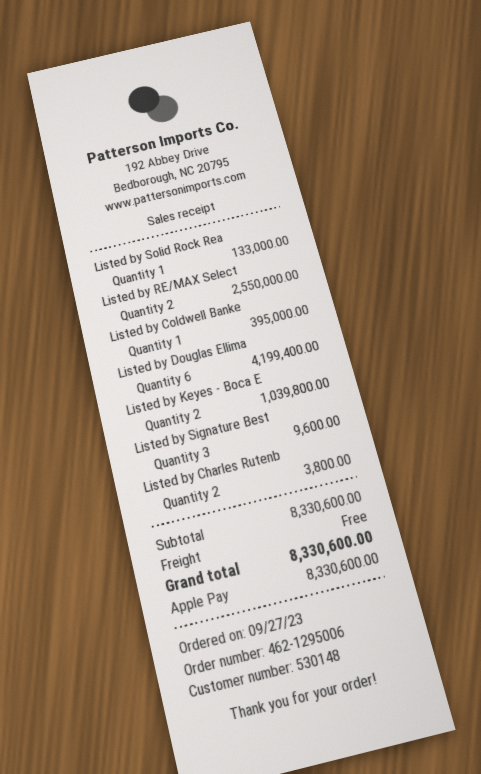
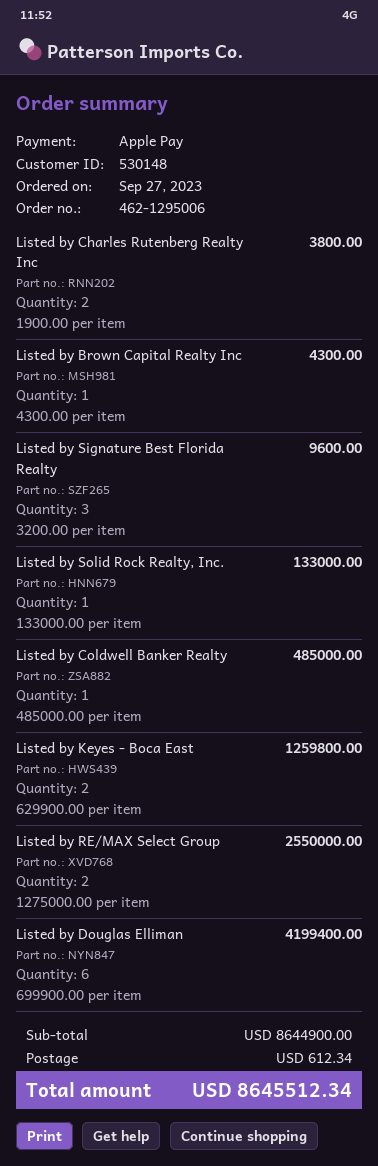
Listed by Coldwell Banke: 1 for 395000.00 -> 1 for 485000.00
Listed by Keyes - Boca E: 2 for 1039800.00 -> 2 for 1259800.00
Listed by Brown Capital Realty Inc: none -> 1 for 4300.00
subtotal: 8330600.00 -> 8644900.00
shipping: 0.00 -> 612.34
total: 8330600.00 -> 8645512.34

